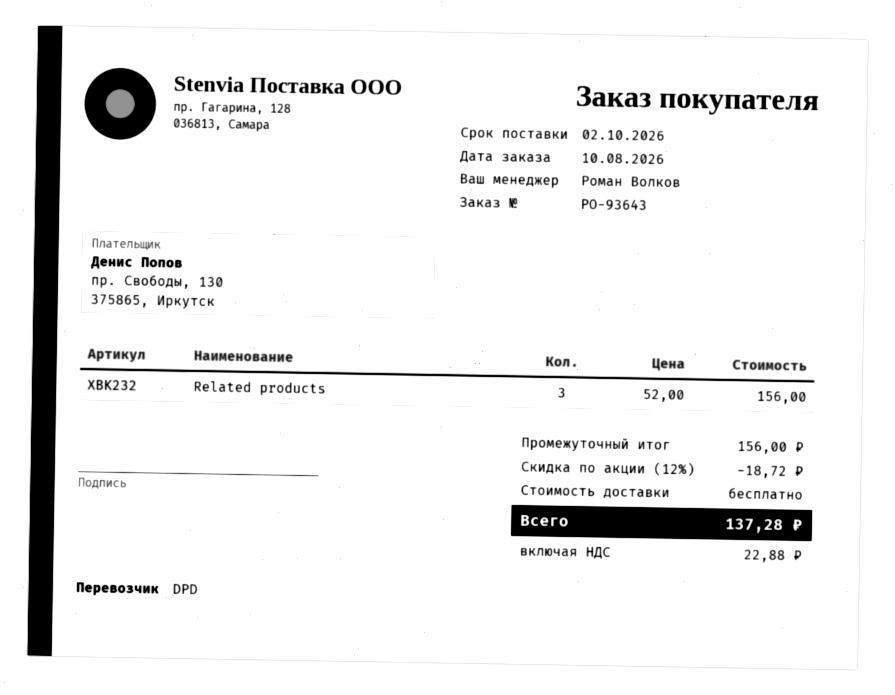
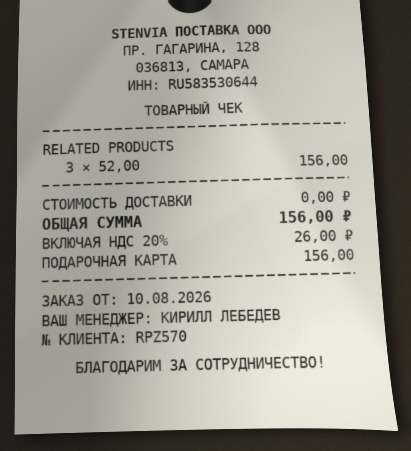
sales rep: Роман Волков -> КИРИЛЛ ЛЕБЕДЕВ
discount: 12% = 18.72 -> none
tax: 22.88 -> 26.00
total: 137.28 -> 156.00

